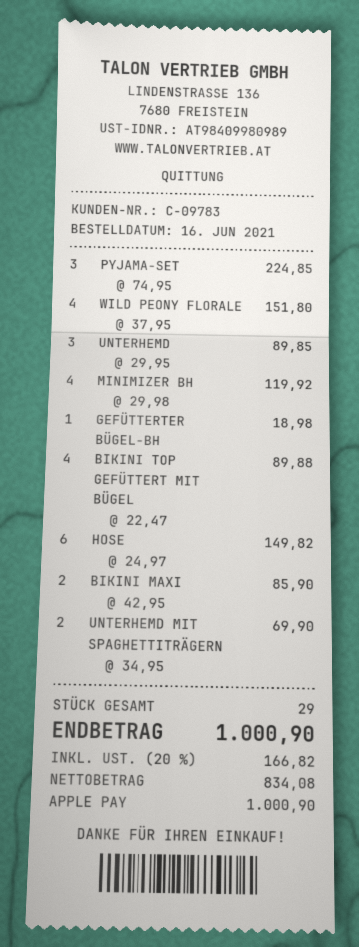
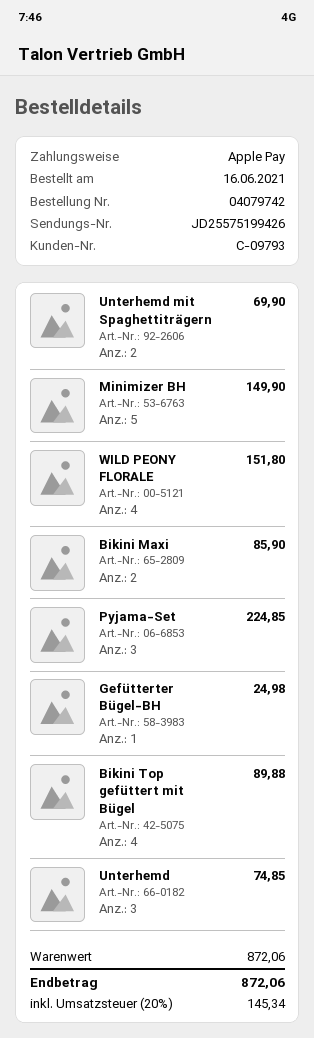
customer number: C-09783 -> C-09793
UNTERHEMD: 3 for 89.85 -> 3 for 74.85
MINIMIZER BH: 4 for 119.92 -> 5 for 149.90
GEFÜTTERTER BÜGEL-BH: 1 for 18.98 -> 1 for 24.98
HOSE: 6 for 149.82 -> none
tax: 20% = 166.82 -> 20% = 145.34
total: 1000.90 -> 872.06

